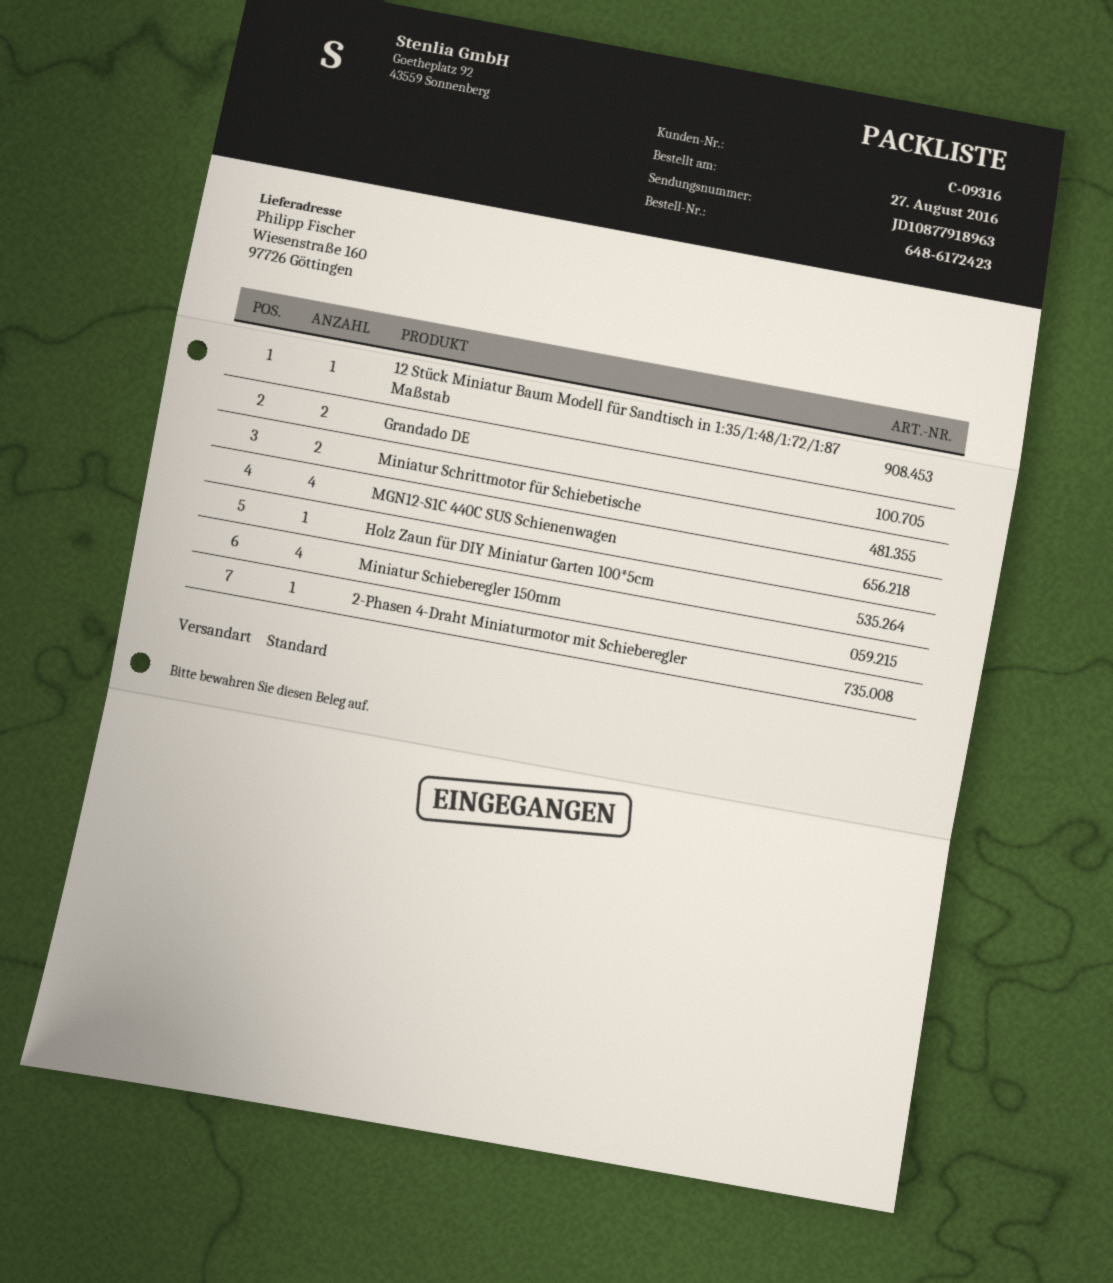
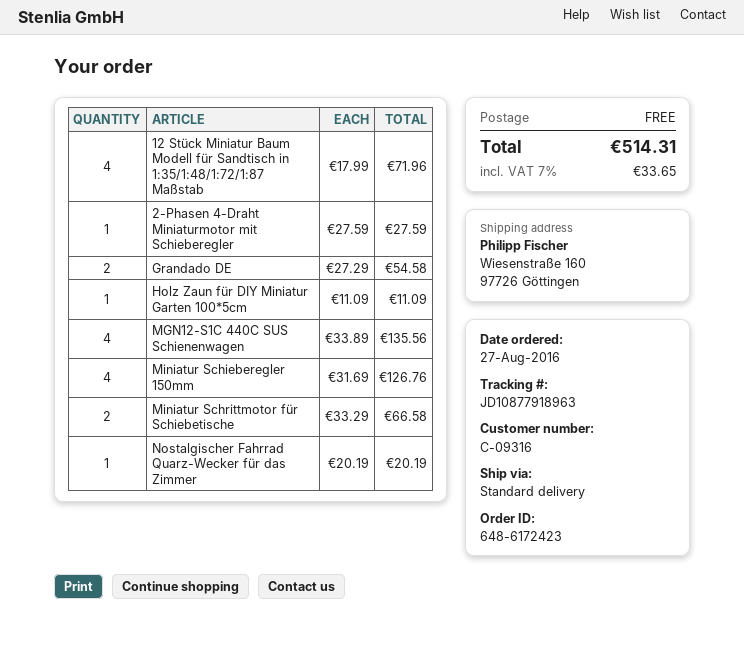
12 Stück Miniatur Baum Modell für Sandtisch in 1:35/1:48/1:72/1:87 Maßstab: 1 -> 4
Nostalgischer Fahrrad Quarz-Wecker für das Zimmer: none -> 1

